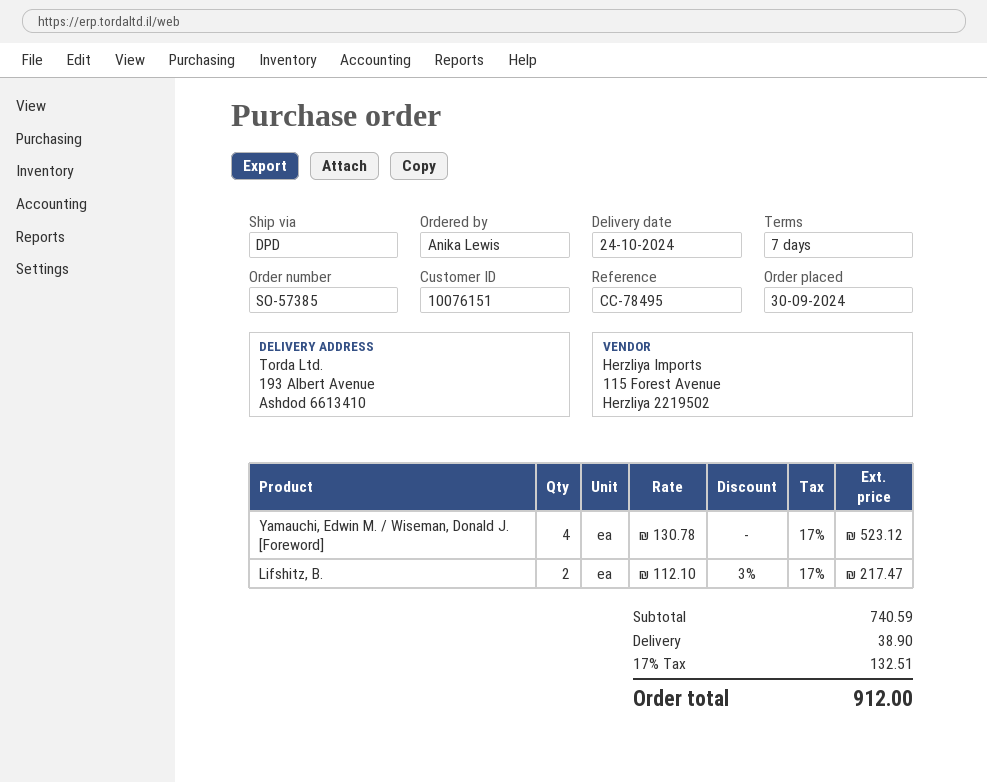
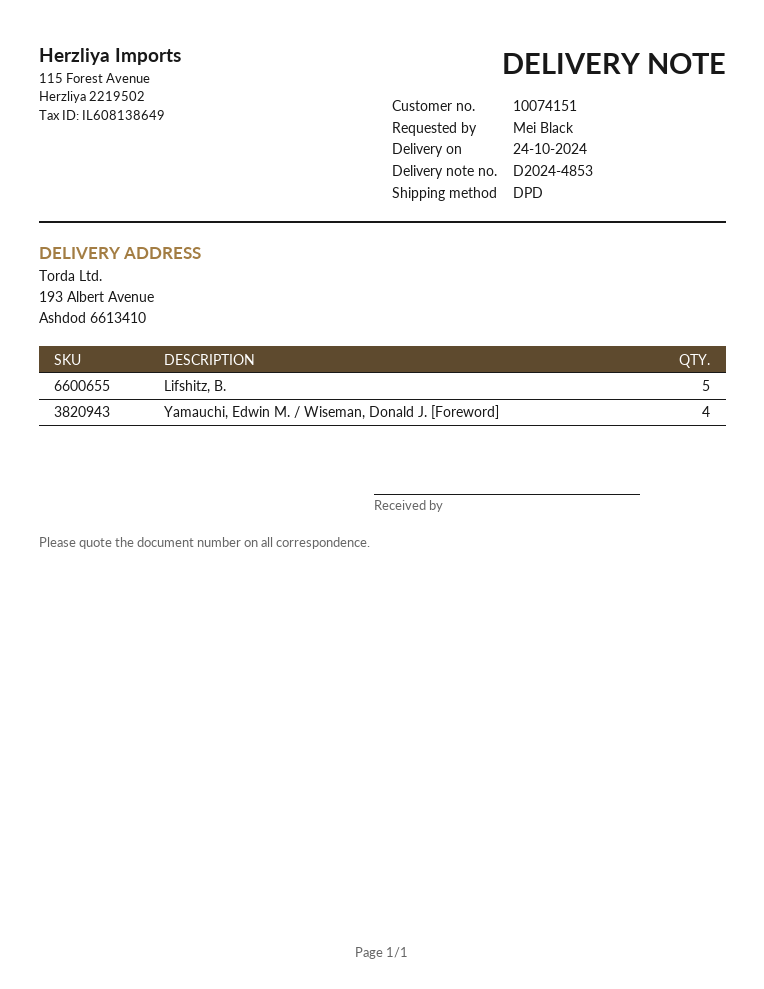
customer number: 10076151 -> 10074151
ordered by: Anika Lewis -> Mei Black
Lifshitz, B.: 2 -> 5

